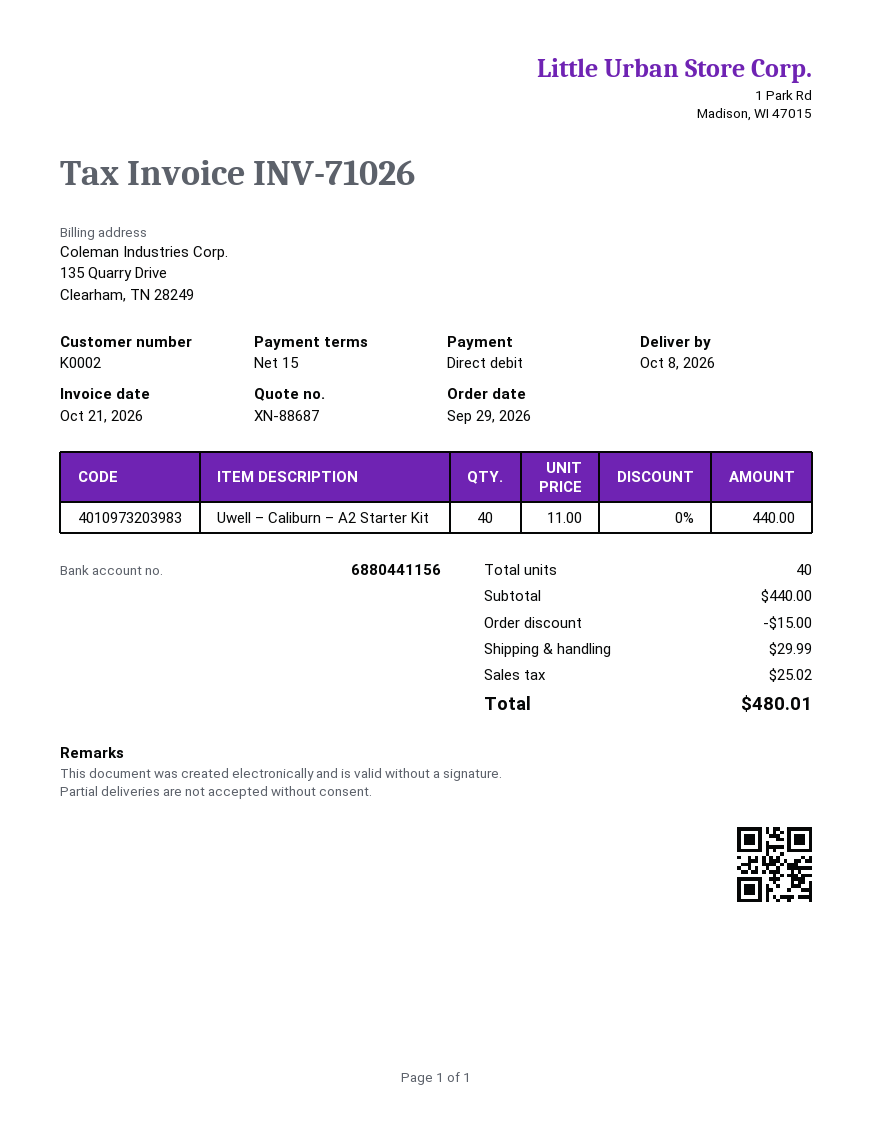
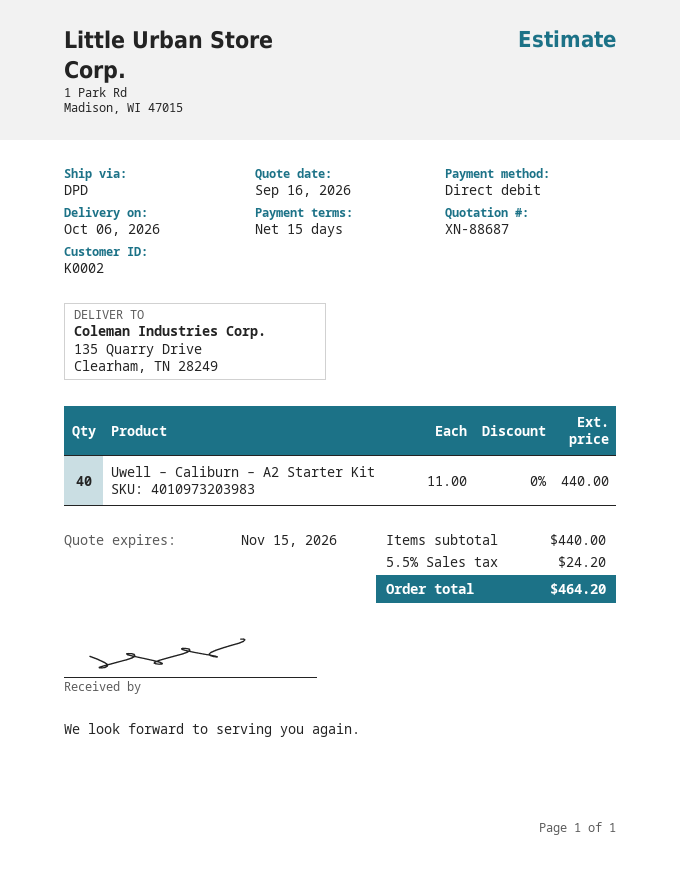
delivery date: 2026-10-08 -> 2026-10-06
discount: 15.00 -> none
shipping: 29.99 -> none
tax: 25.02 -> 24.20
total: 480.01 -> 464.20

